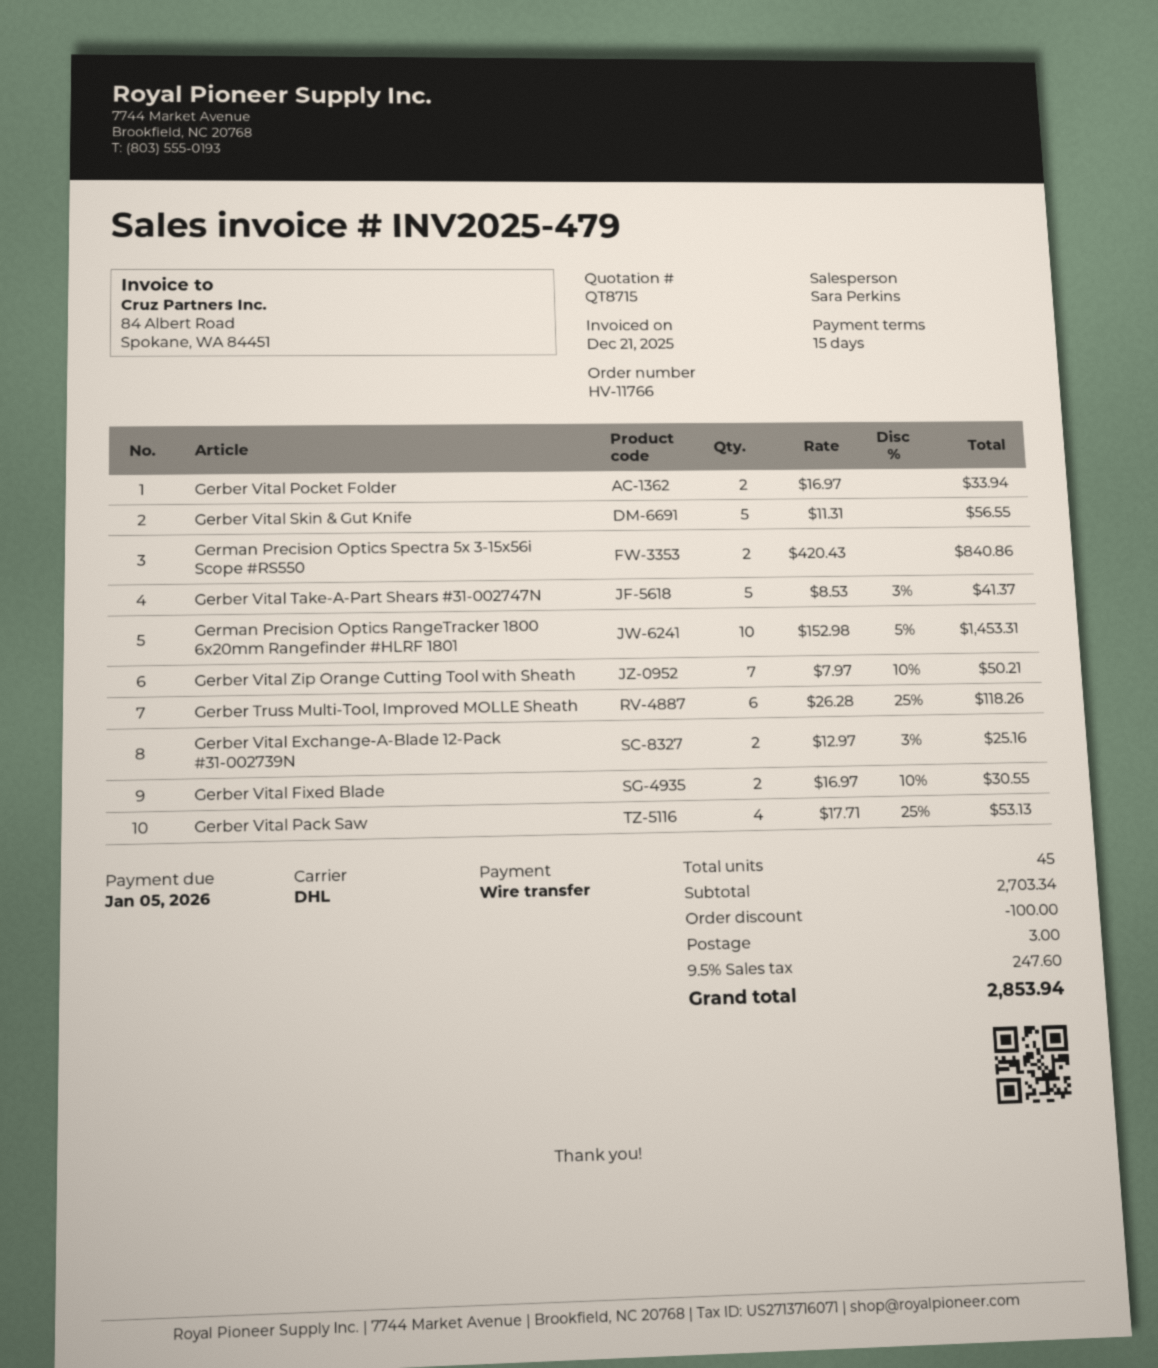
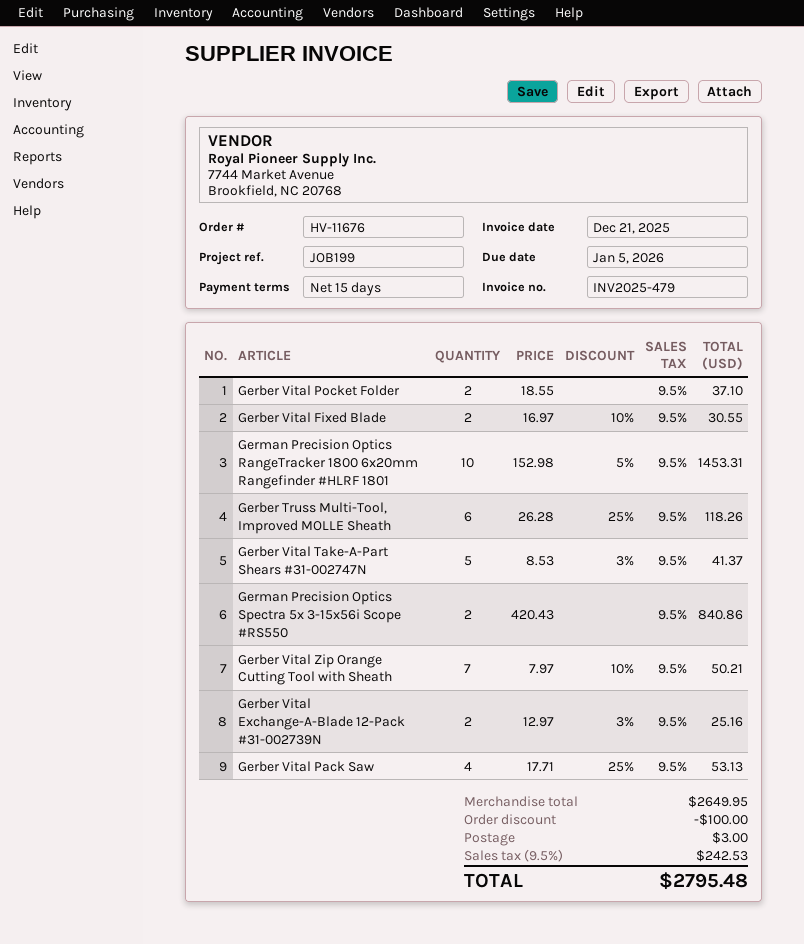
order number: HV-11766 -> HV-11676
Gerber Vital Pocket Folder: 2 x 16.97 = 33.94 -> 2 x 18.55 = 37.10
Gerber Vital Skin & Gut Knife: 5 x 11.31 = 56.55 -> none
subtotal: 2703.34 -> 2649.95
tax: 9.5% = 247.60 -> 9.5% = 242.53
total: 2853.94 -> 2795.48

